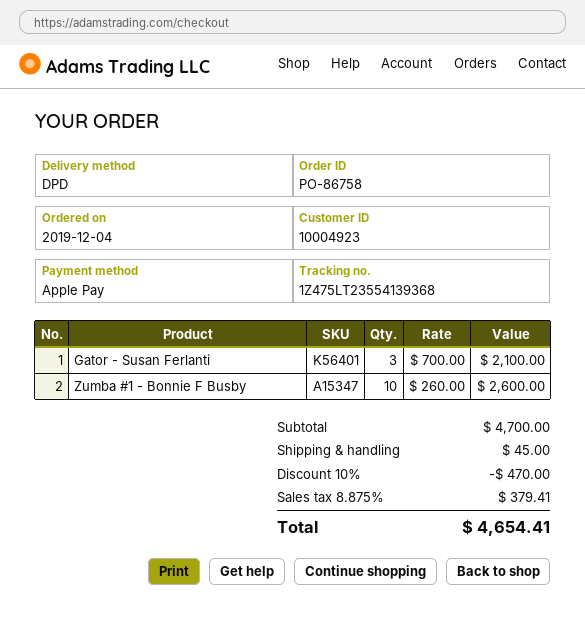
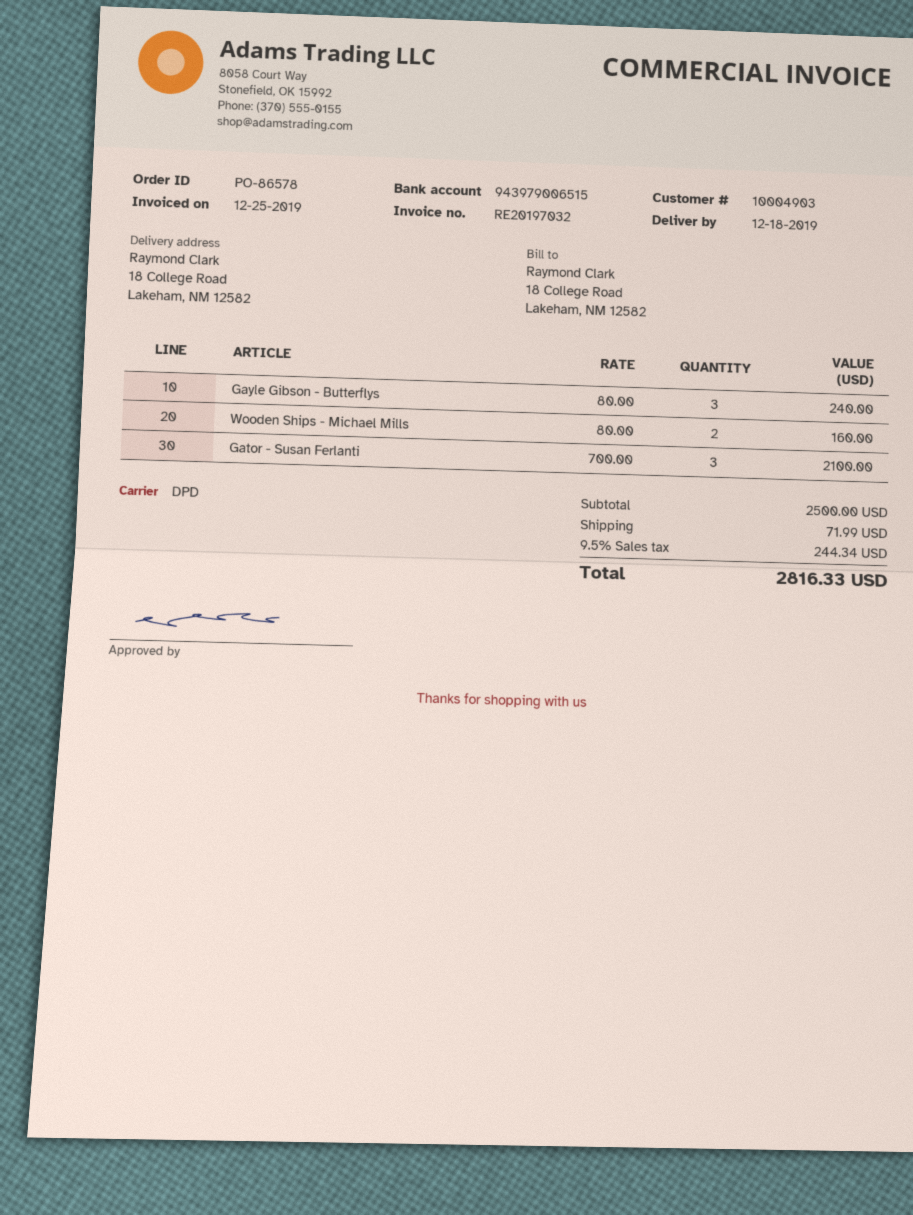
order number: PO-86758 -> PO-86578
customer number: 10004923 -> 10004903
Zumba #1 - Bonnie F Busby: 10 x 260.00 = 2600.00 -> none
Gayle Gibson - Butterflys: none -> 3 x 80.00 = 240.00
Wooden Ships - Michael Mills: none -> 2 x 80.00 = 160.00
subtotal: 4700.00 -> 2500.00
discount: 10% = 470.00 -> none
shipping: 45.00 -> 71.99
tax: 8.875% = 379.41 -> 9.5% = 244.34
total: 4654.41 -> 2816.33

